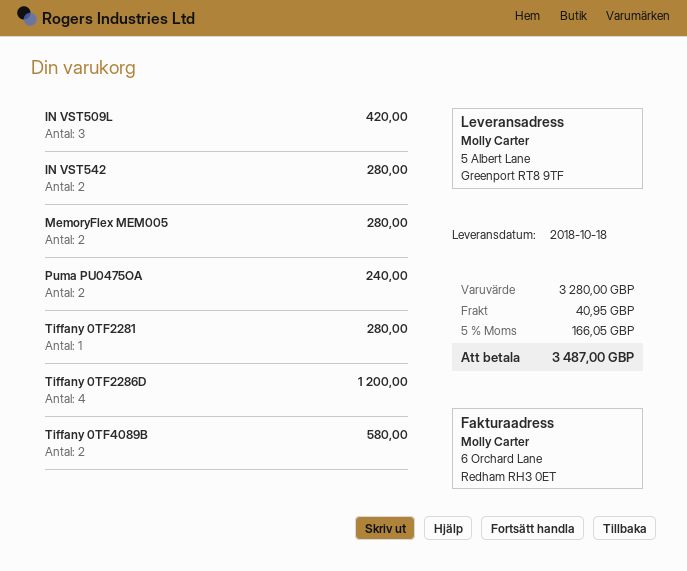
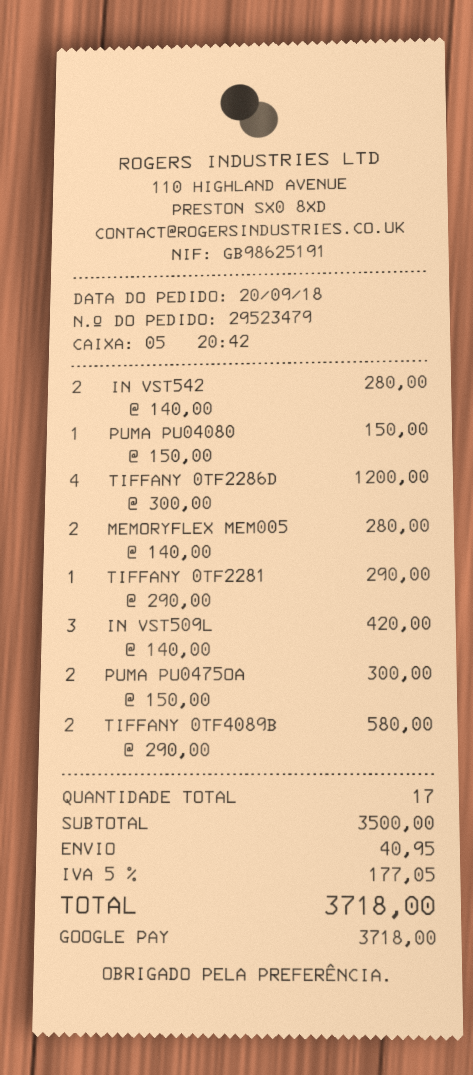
Puma PU0475OA: 2 for 240.00 -> 2 for 300.00
Tiffany 0TF2281: 1 for 280.00 -> 1 for 290.00
PUMA PU04080: none -> 1 for 150.00
subtotal: 3280.00 -> 3500.00
tax: 5% = 166.05 -> 5% = 177.05
total: 3487.00 -> 3718.00

